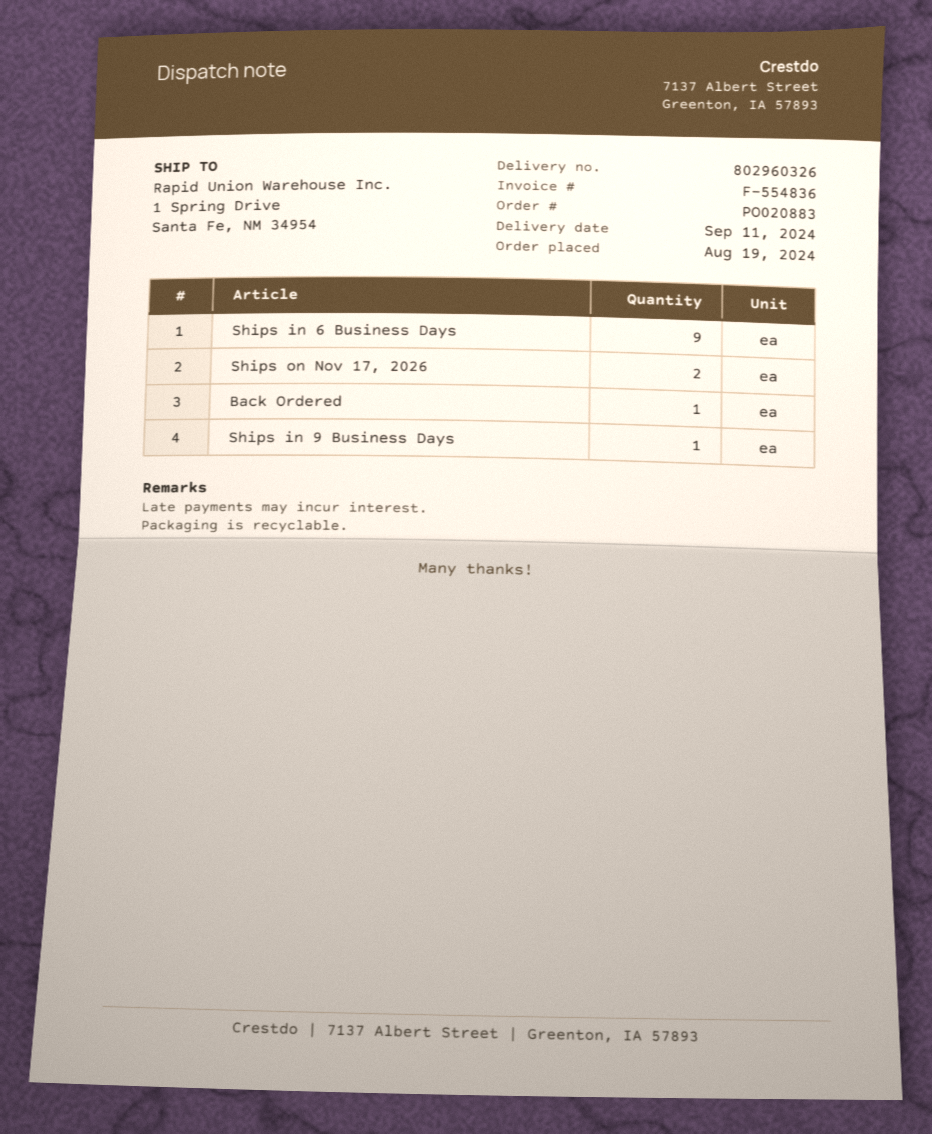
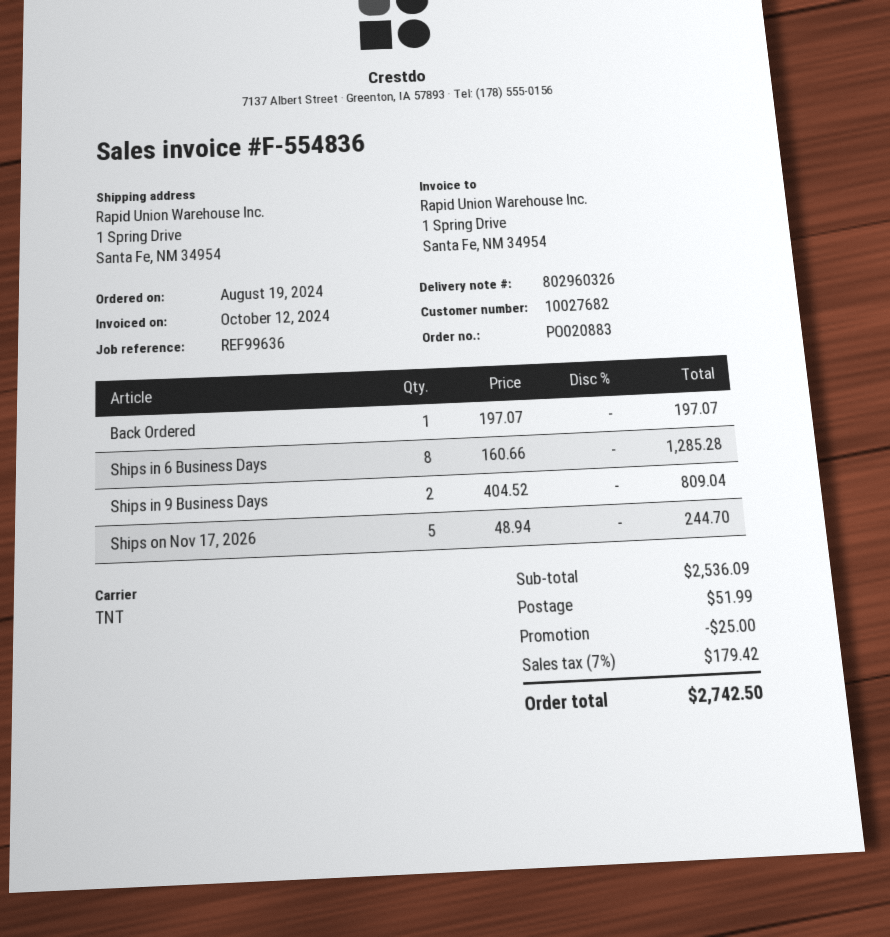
Ships in 6 Business Days: 9 -> 8
Ships on Nov 17, 2026: 2 -> 5
Ships in 9 Business Days: 1 -> 2

